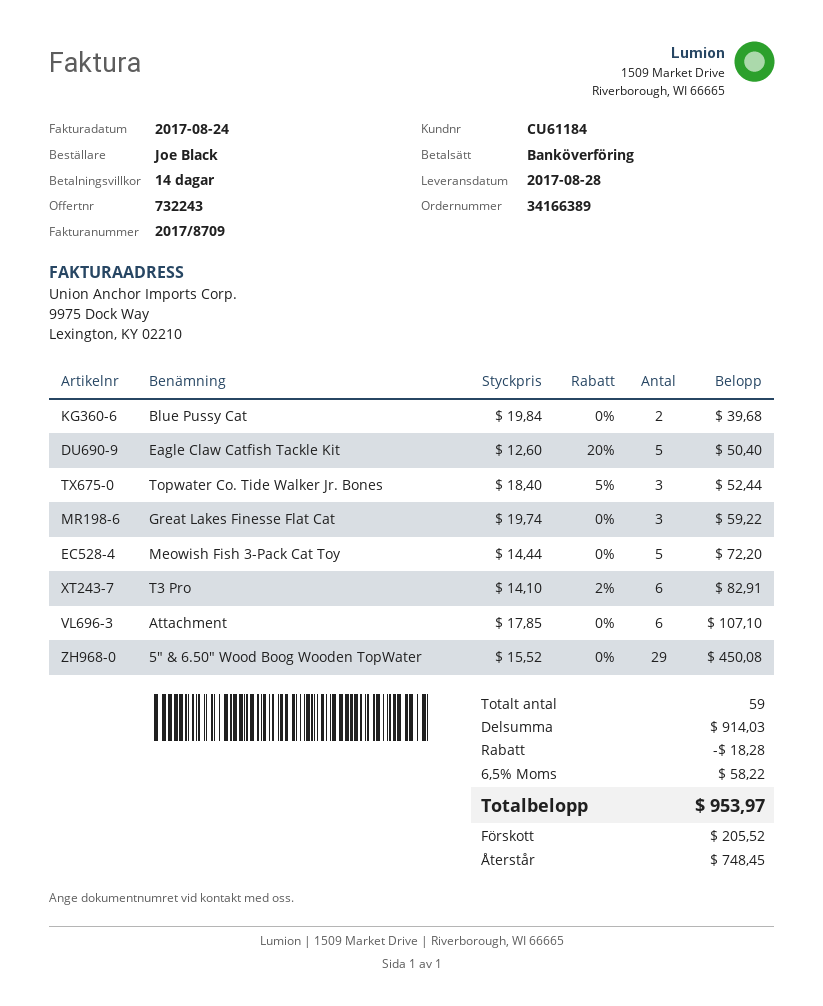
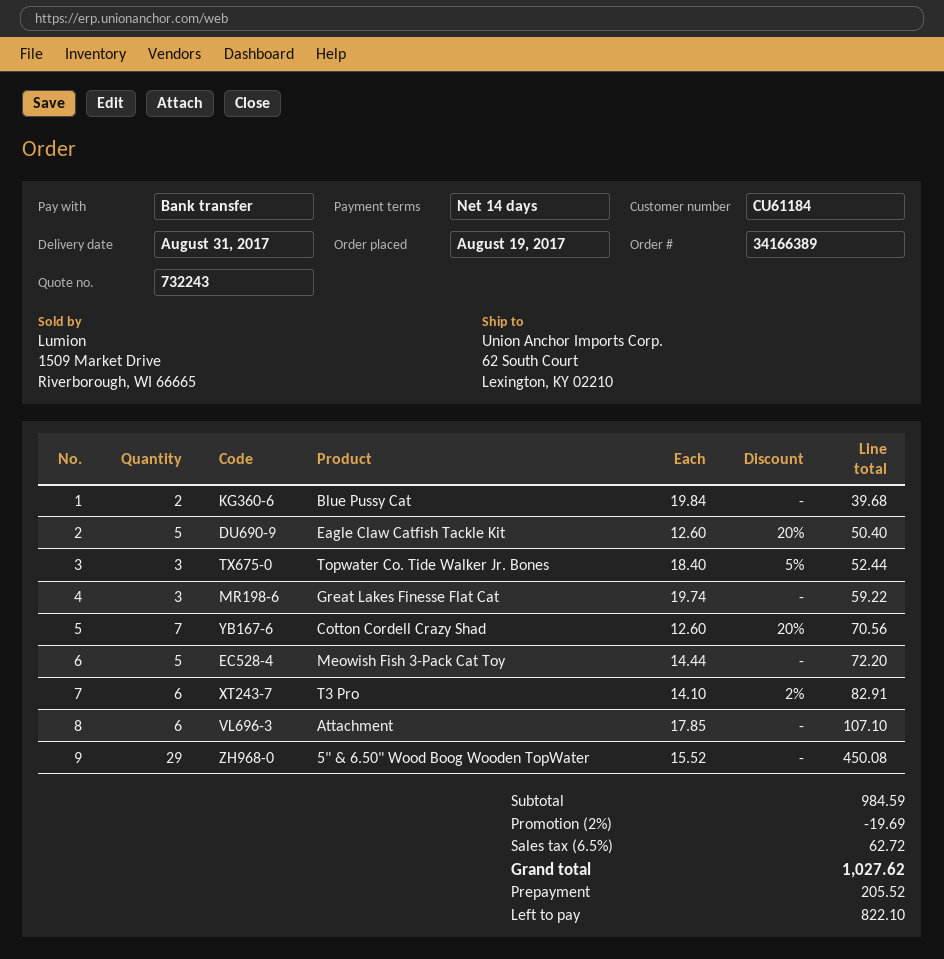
delivery date: 2017-08-28 -> 2017-08-31
Cotton Cordell Crazy Shad: none -> 7 x 12.60 - 20% = 70.56
subtotal: 914.03 -> 984.59
discount: 18.28 -> 19.69
tax: 6.5% = 58.22 -> 6.5% = 62.72
total: 953.97 -> 1027.62
balance: 748.45 -> 822.10

